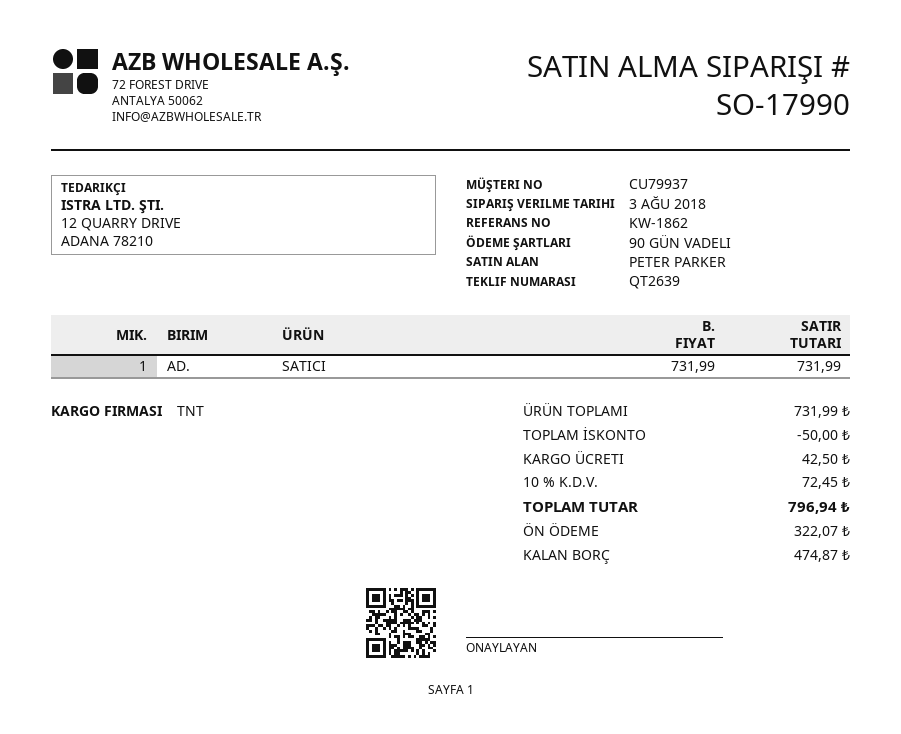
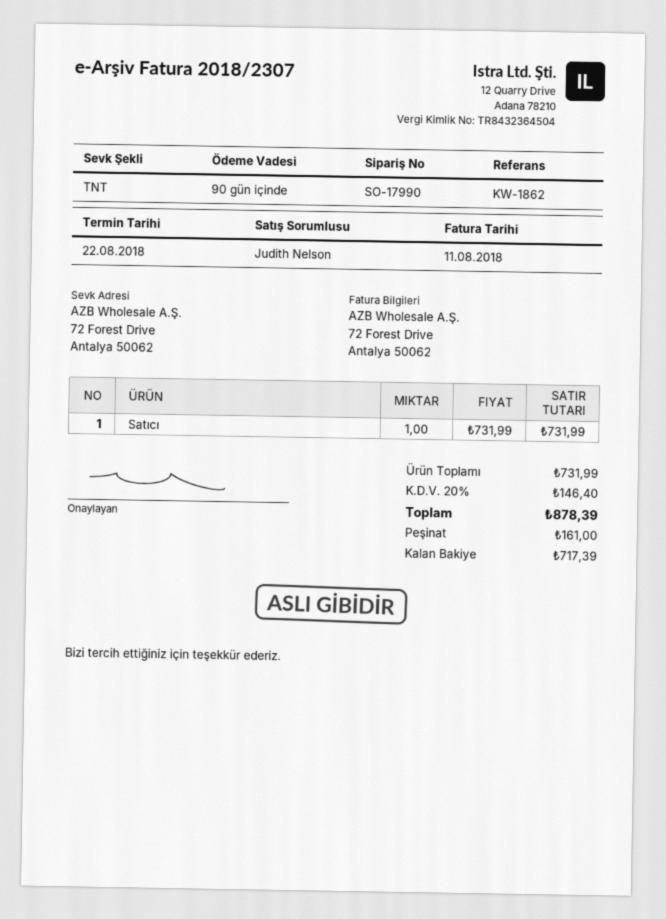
discount: 50.00 -> none
shipping: 42.50 -> none
tax: 10% = 72.45 -> 20% = 146.40
total: 796.94 -> 878.39
deposit: 322.07 -> 161.00
balance: 474.87 -> 717.39

